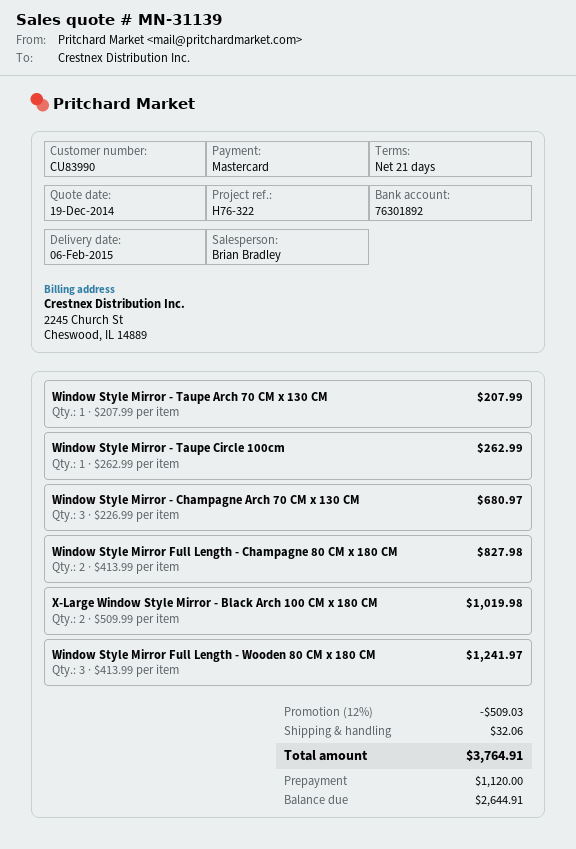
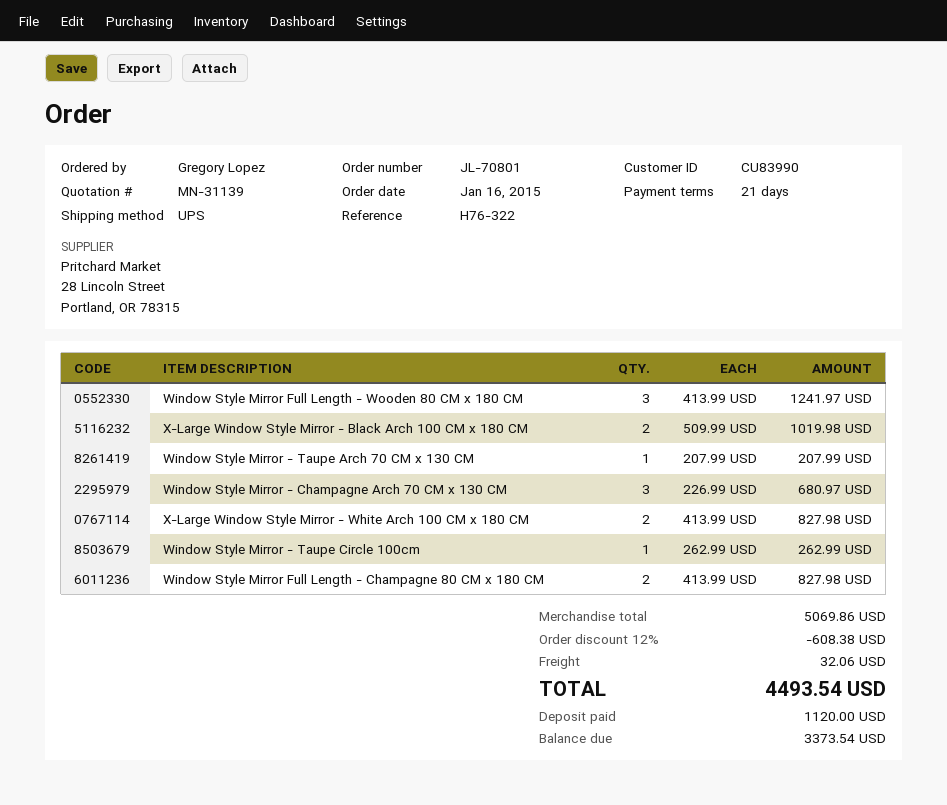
X-Large Window Style Mirror - White Arch 100 CM x 180 CM: none -> 2 x 413.99 = 827.98
discount: 12% = 509.03 -> 12% = 608.38
total: 3764.91 -> 4493.54
balance: 2644.91 -> 3373.54

